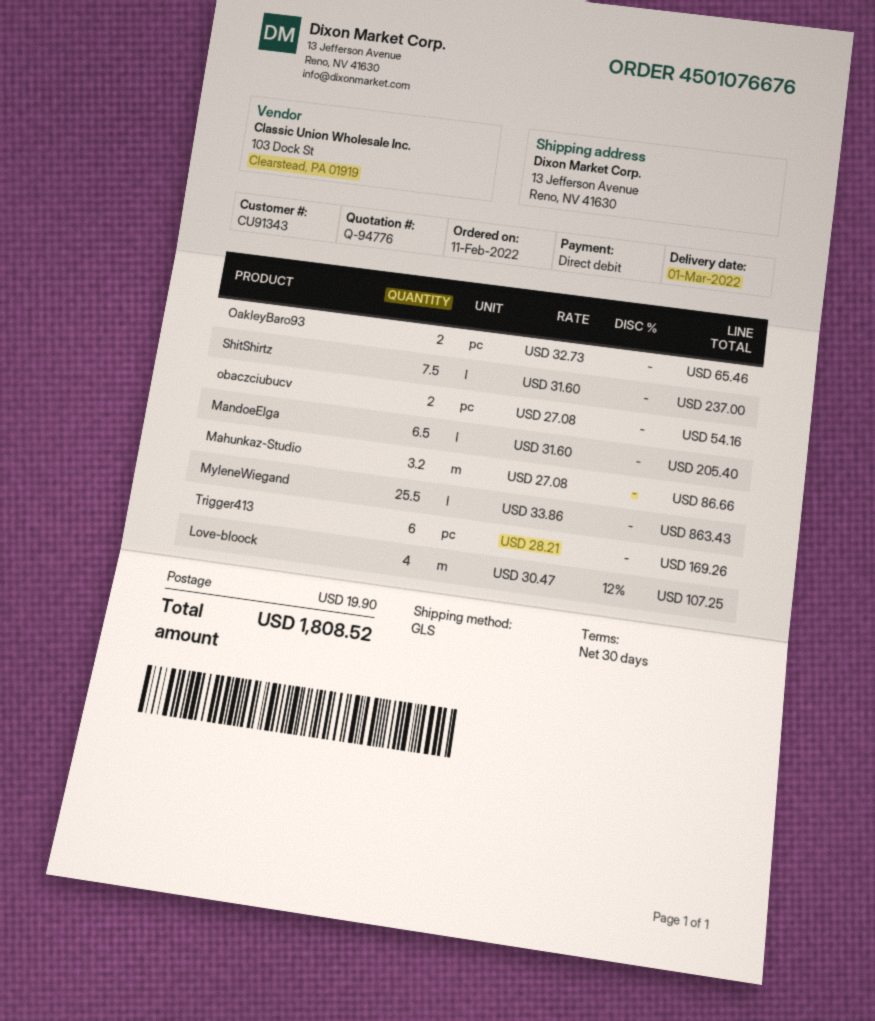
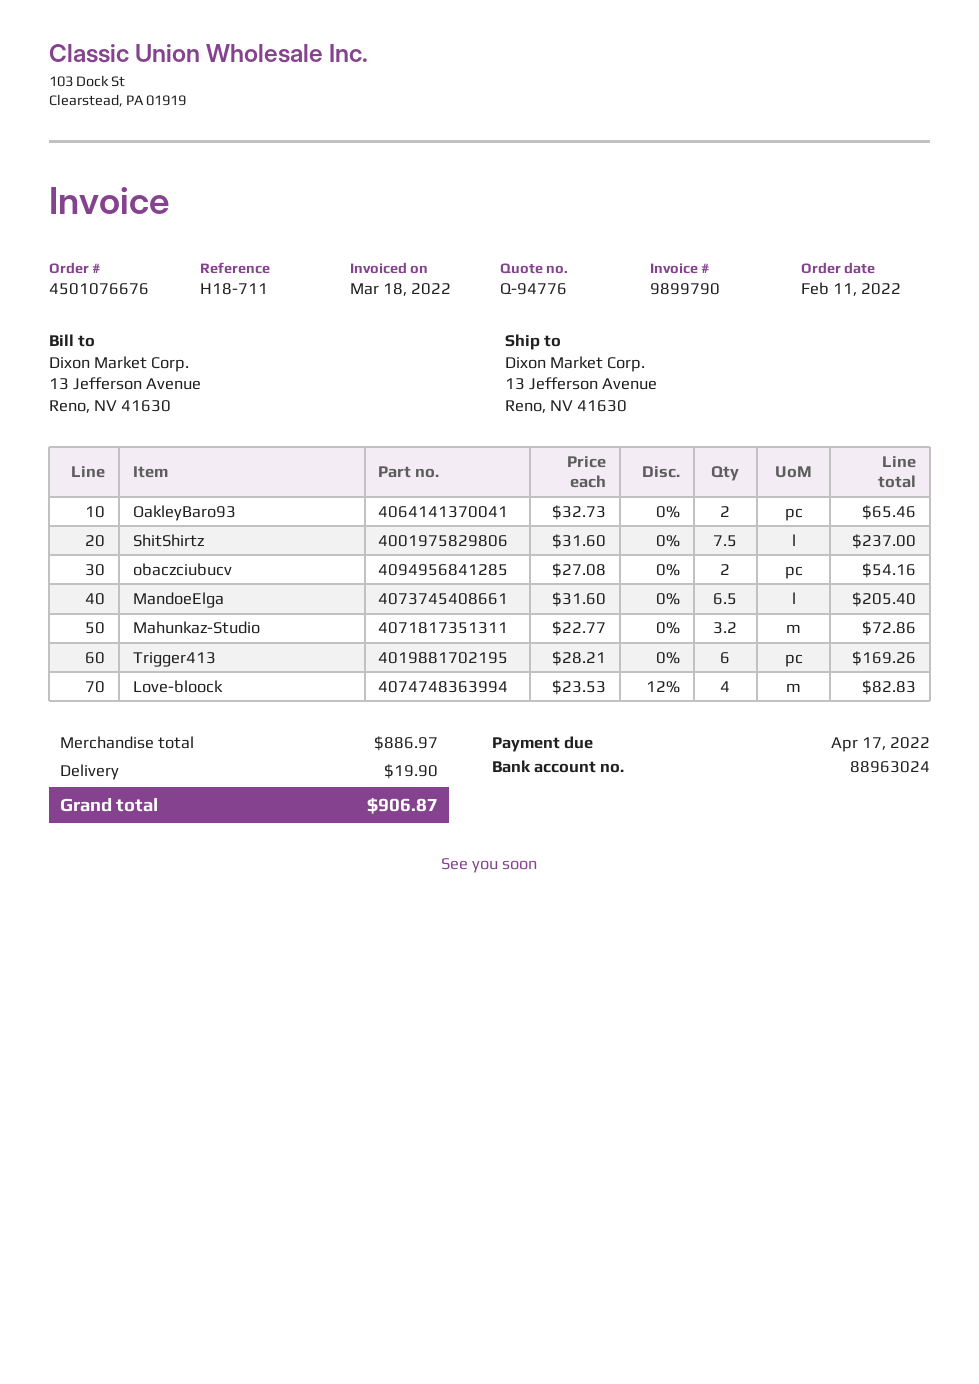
Mahunkaz-Studio: 3.2 x 27.08 = 86.66 -> 3.2 x 22.77 = 72.86
MyleneWiegand: 25.5 x 33.86 = 863.43 -> none
Love-bloock: 4 x 30.47 - 12% = 107.25 -> 4 x 23.53 - 12% = 82.83
total: 1808.52 -> 906.87

